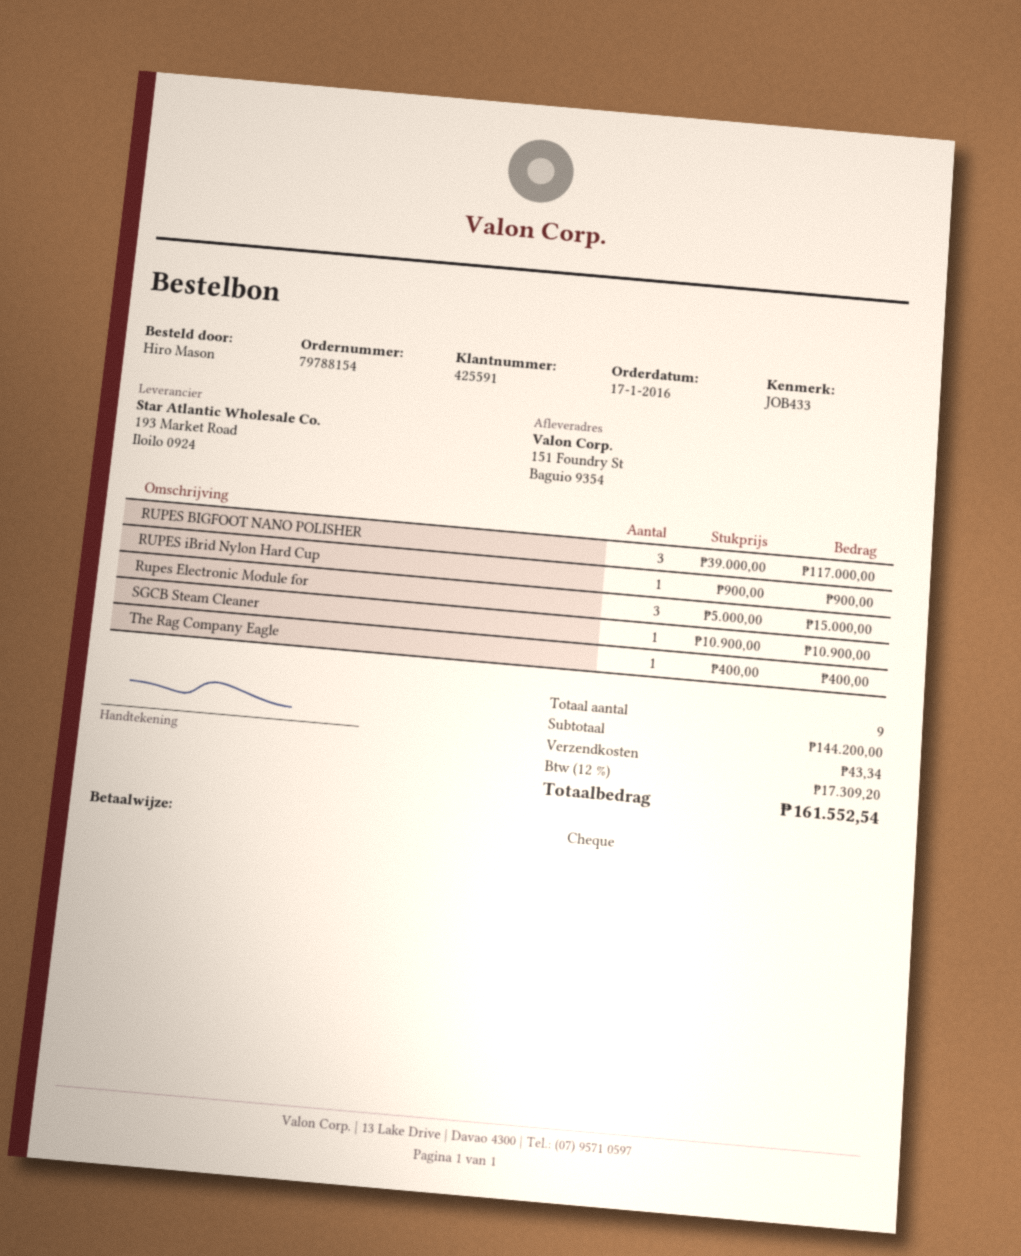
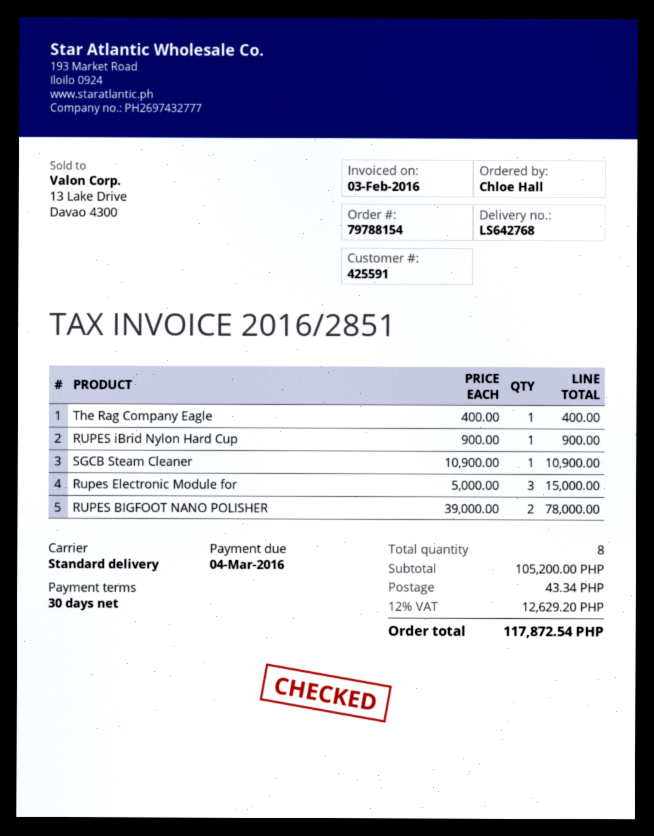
ordered by: Hiro Mason -> Chloe Hall
RUPES BIGFOOT NANO POLISHER: 3 x 39000.00 = 117000.00 -> 2 x 39000.00 = 78000.00
total quantity: 9 -> 8
subtotal: 144200.00 -> 105200.00
tax: 12% = 17309.20 -> 12% = 12629.20
total: 161552.54 -> 117872.54

